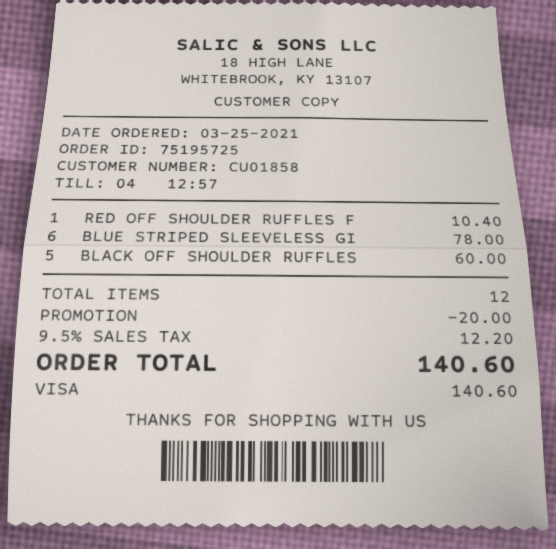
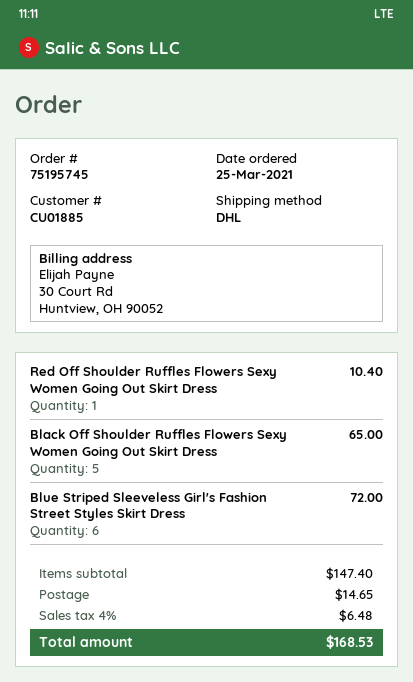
order number: 75195725 -> 75195745
customer number: CU01858 -> CU01885
BLUE STRIPED SLEEVELESS GI: 6 for 78.00 -> 6 for 72.00
BLACK OFF SHOULDER RUFFLES: 5 for 60.00 -> 5 for 65.00
discount: 20.00 -> none
shipping: none -> 14.65
tax: 9.5% = 12.20 -> 4% = 6.48
total: 140.60 -> 168.53

